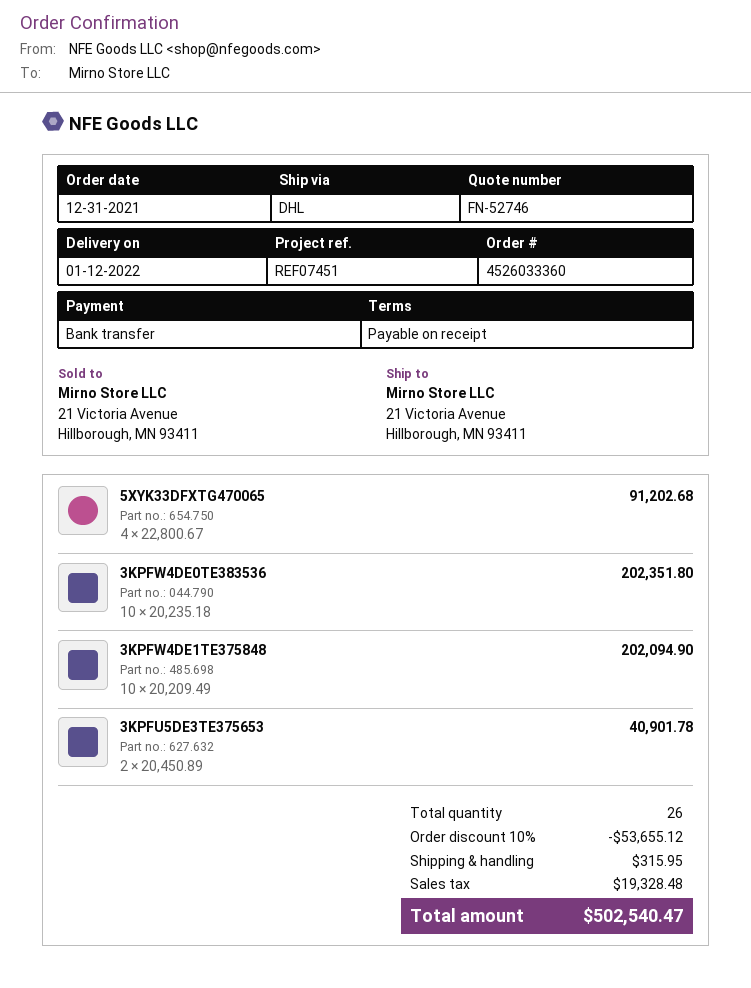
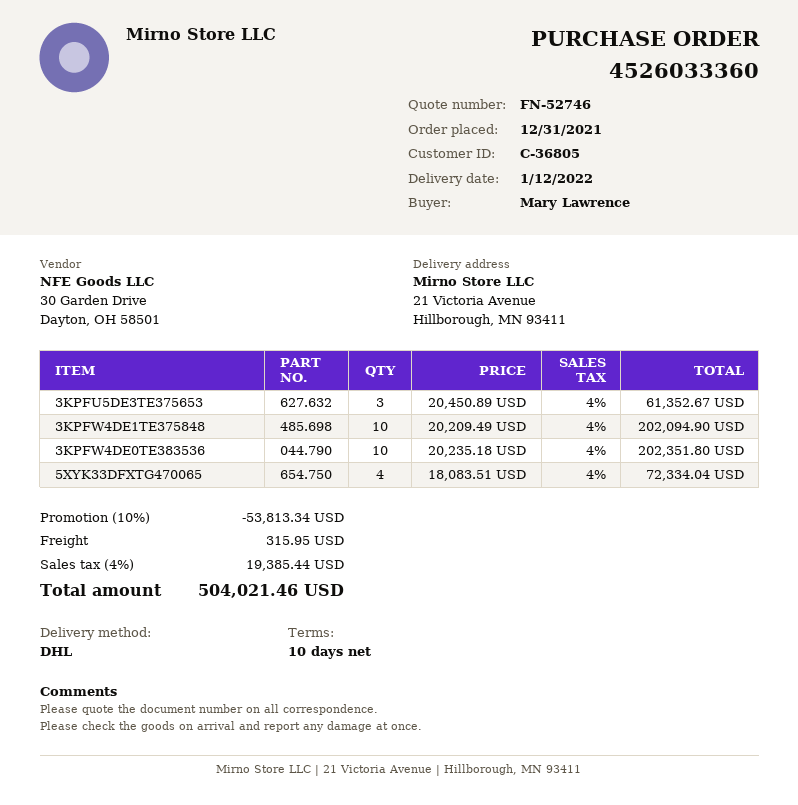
payment terms: on receipt -> 10 days
5XYK33DFXTG470065: 4 x 22800.67 = 91202.68 -> 4 x 18083.51 = 72334.04
3KPFU5DE3TE375653: 2 x 20450.89 = 40901.78 -> 3 x 20450.89 = 61352.67
discount: 10% = 53655.12 -> 10% = 53813.34
tax: 19328.48 -> 19385.44
total: 502540.47 -> 504021.46

